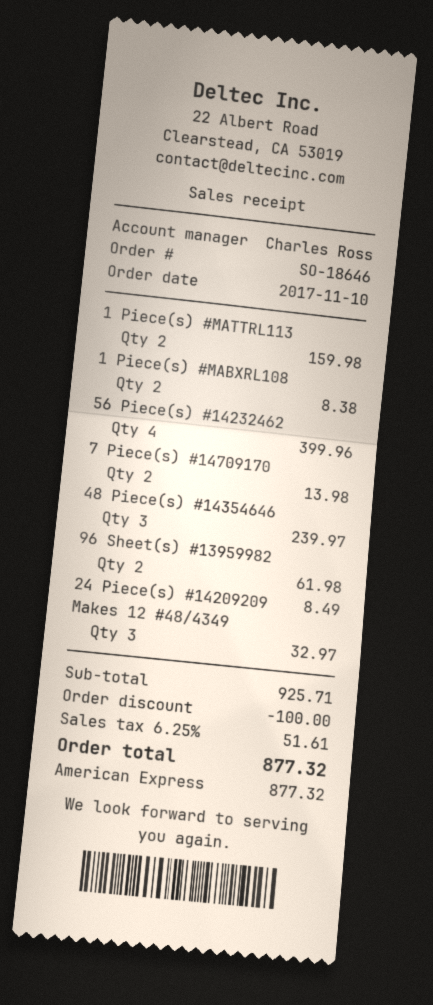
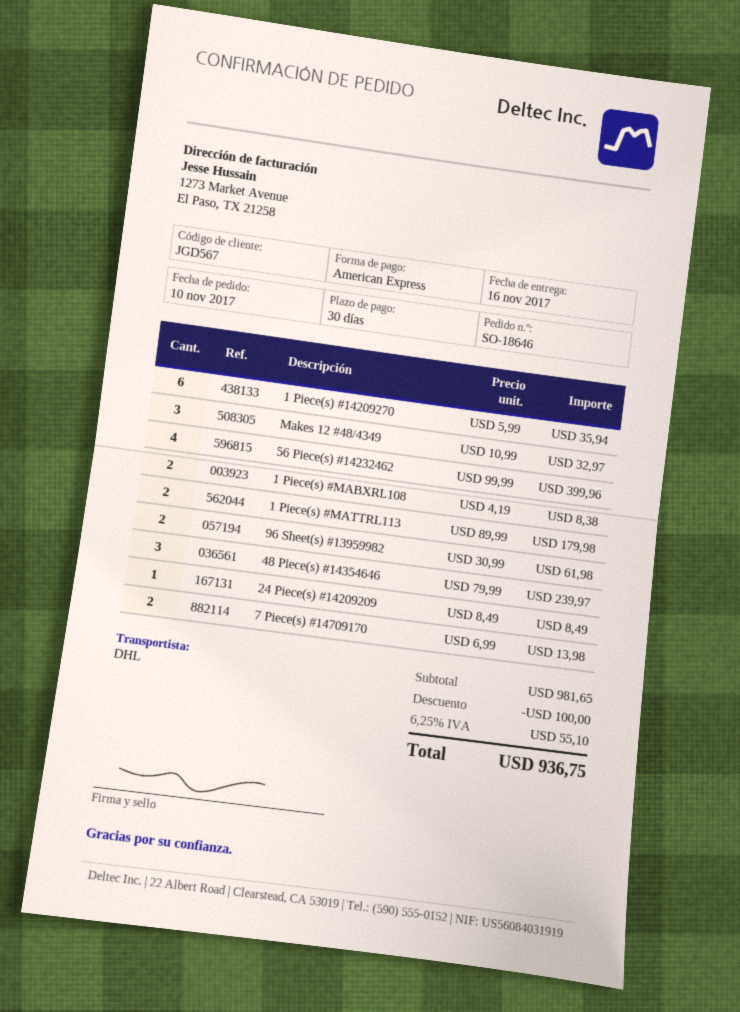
1 Piece(s) #MATTRL113: 2 for 159.98 -> 2 for 179.98
1 Piece(s) #14209270: none -> 6 for 35.94
subtotal: 925.71 -> 981.65
tax: 6.25% = 51.61 -> 6.25% = 55.10
total: 877.32 -> 936.75

